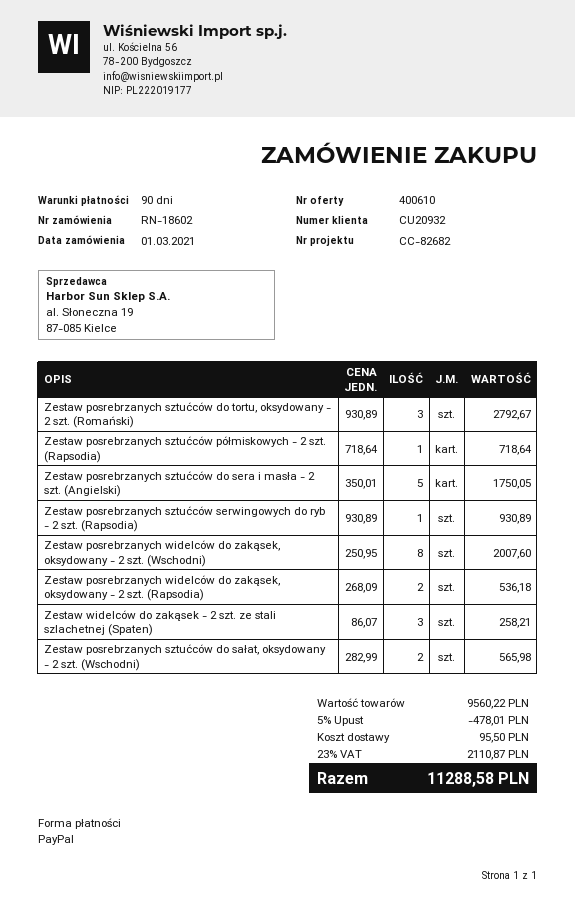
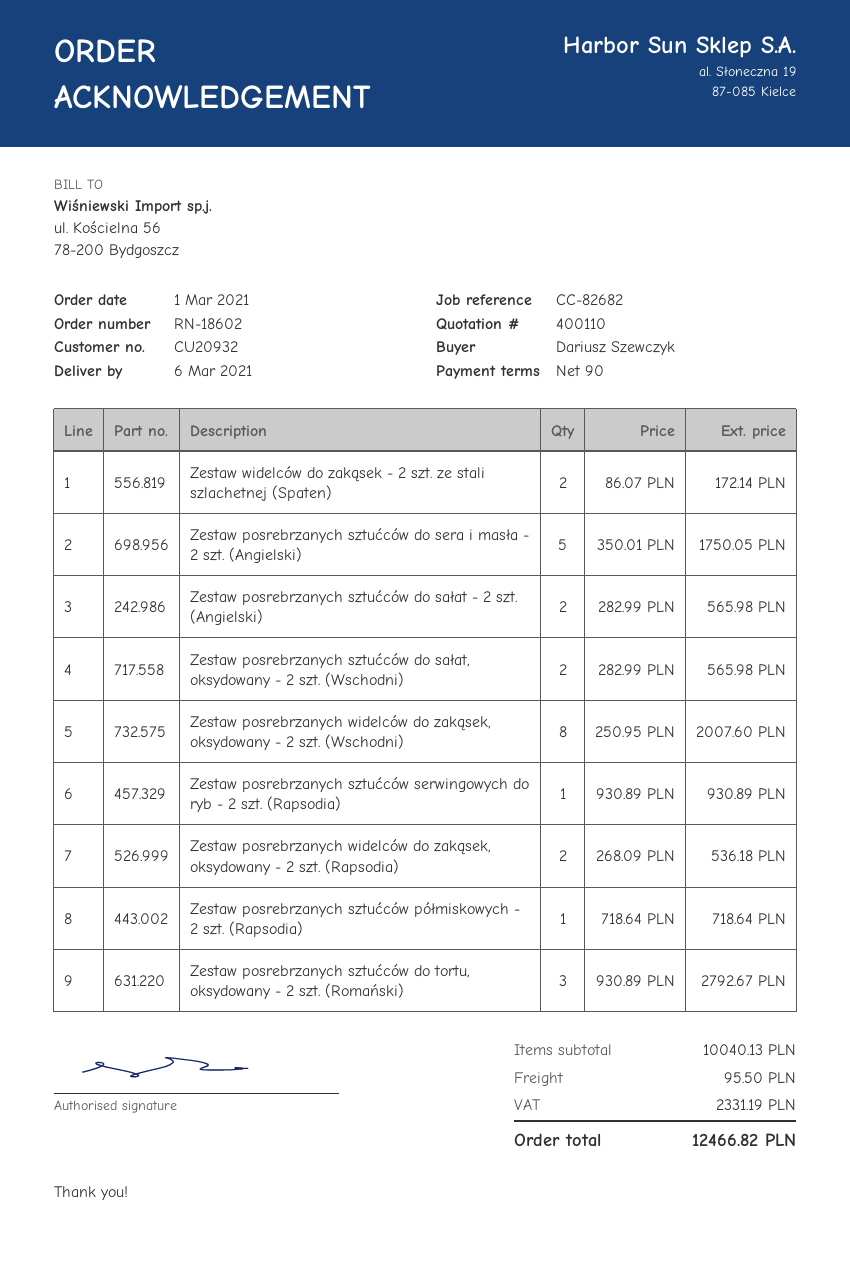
quote number: 400610 -> 400110
Zestaw widelców do zakąsek - 2 szt. ze stali szlachetnej (Spaten): 3 x 86.07 = 258.21 -> 2 x 86.07 = 172.14
Zestaw posrebrzanych sztućców do sałat - 2 szt. (Angielski): none -> 2 x 282.99 = 565.98
subtotal: 9560.22 -> 10040.13
discount: 5% = 478.01 -> none
tax: 2110.87 -> 2331.19
total: 11288.58 -> 12466.82

